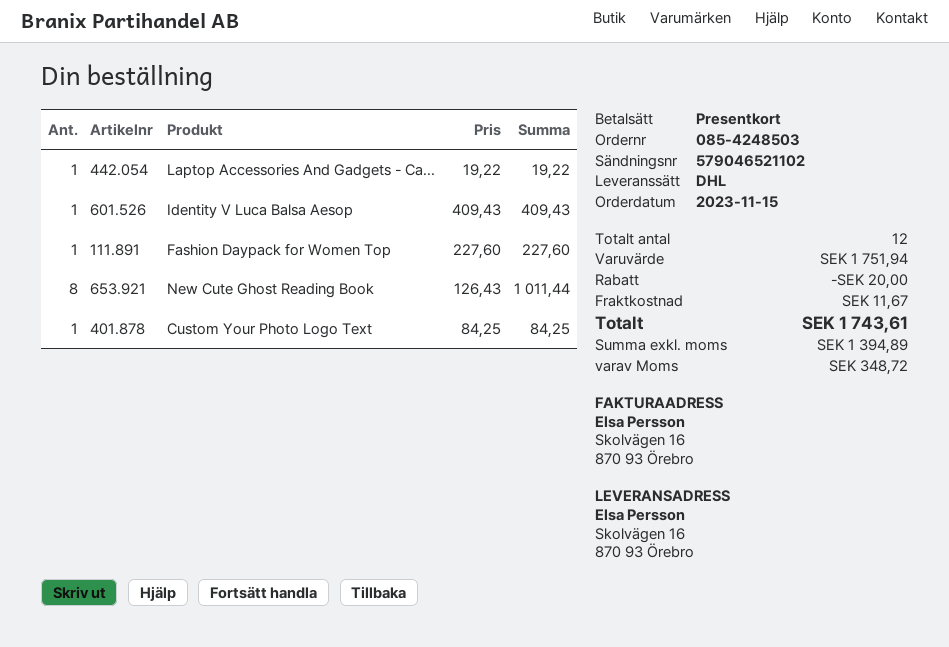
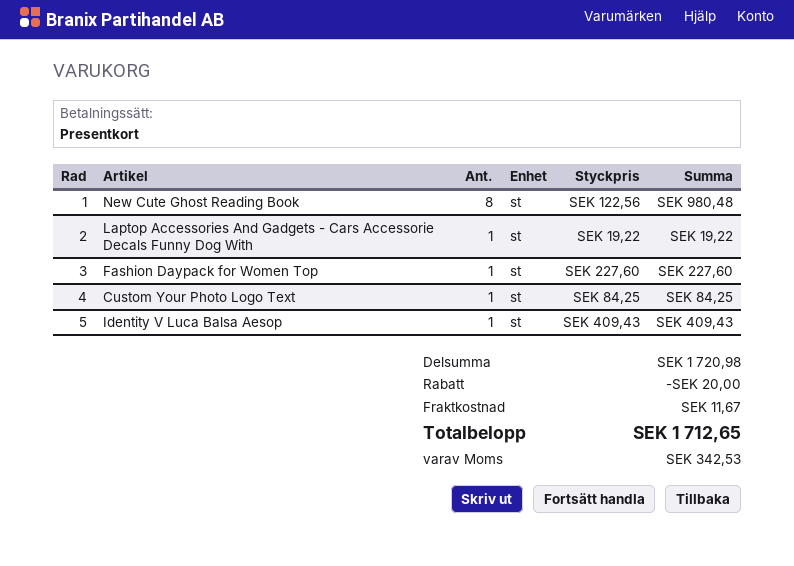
New Cute Ghost Reading Book: 8 x 126.43 = 1011.44 -> 8 x 122.56 = 980.48
subtotal: 1751.94 -> 1720.98
tax: 348.72 -> 342.53
total: 1743.61 -> 1712.65

